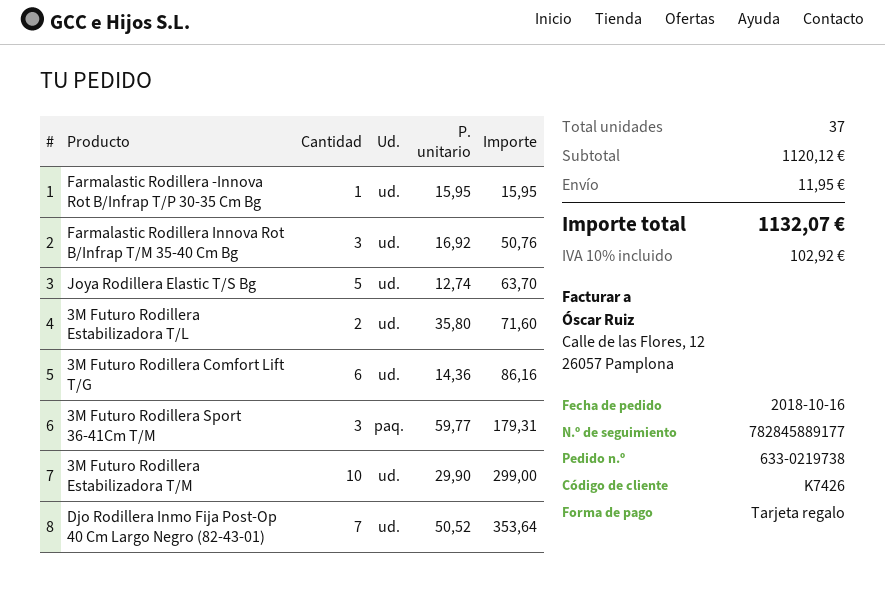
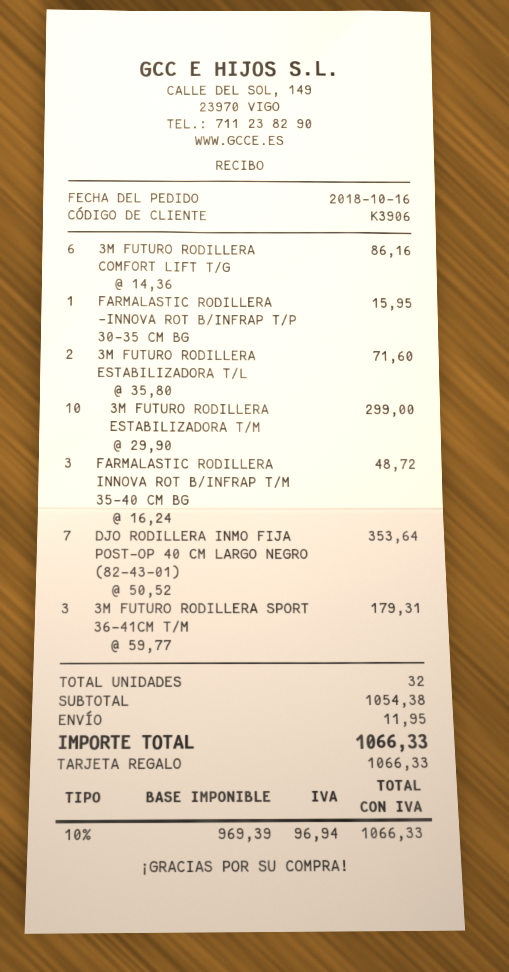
customer number: K7426 -> K3906
Farmalastic Rodillera Innova Rot B/Infrap T/M 35-40 Cm Bg: 3 x 16.92 = 50.76 -> 3 x 16.24 = 48.72
Joya Rodillera Elastic T/S Bg: 5 x 12.74 = 63.70 -> none
total quantity: 37 -> 32
subtotal: 1120.12 -> 1054.38
tax: 10% = 102.92 -> 10% = 96.94
total: 1132.07 -> 1066.33

